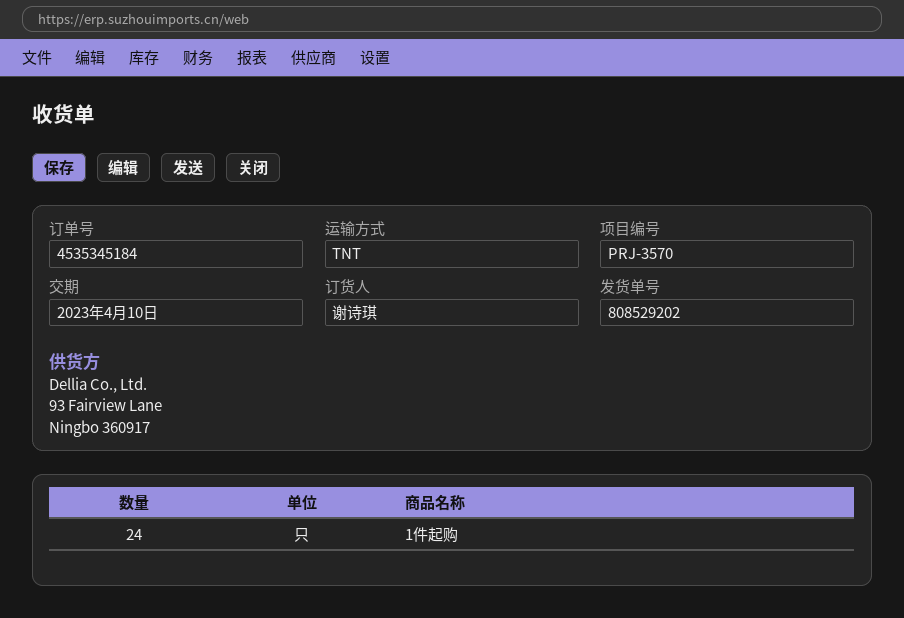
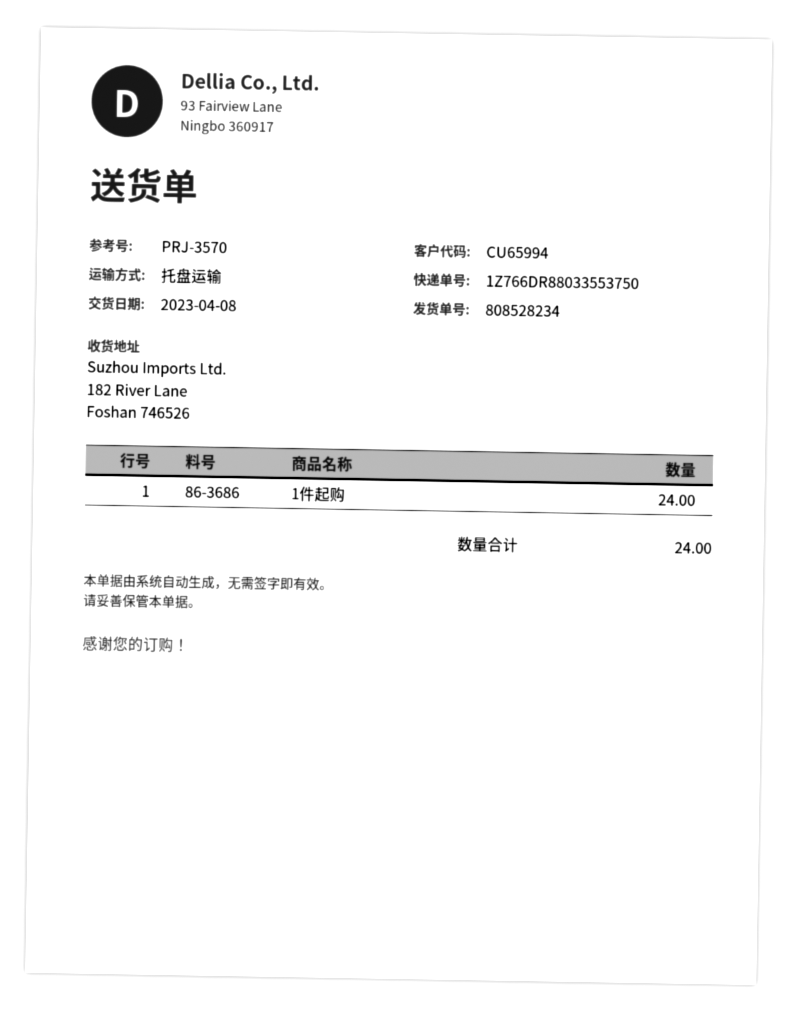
delivery note number: 808529202 -> 808528234
delivery date: 2023-04-10 -> 2023-04-08
shipping method: TNT -> pallet freight

